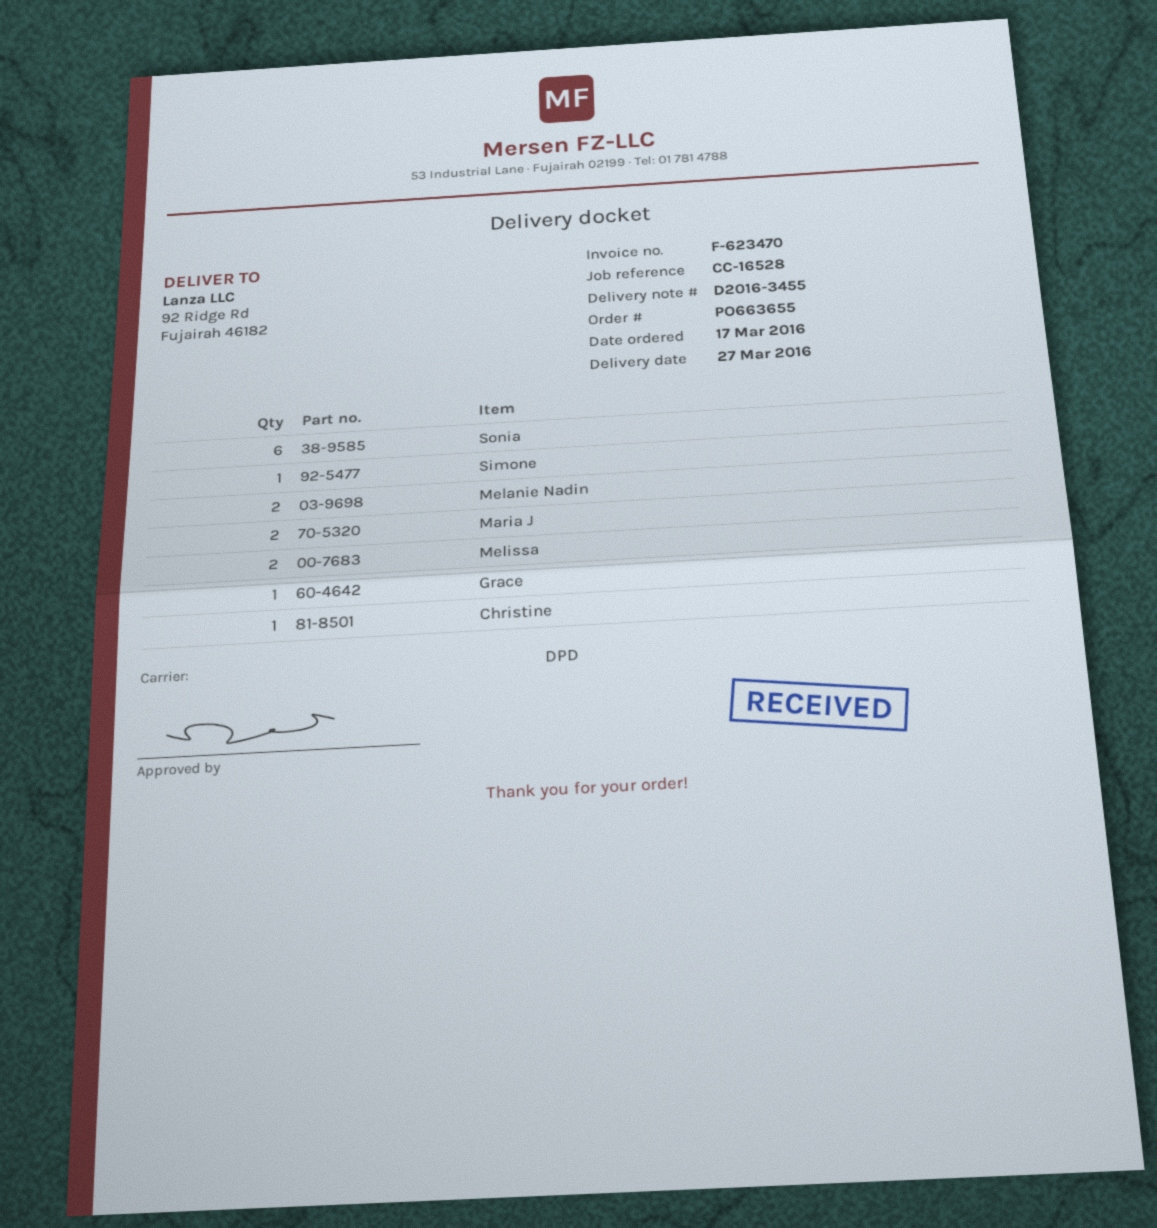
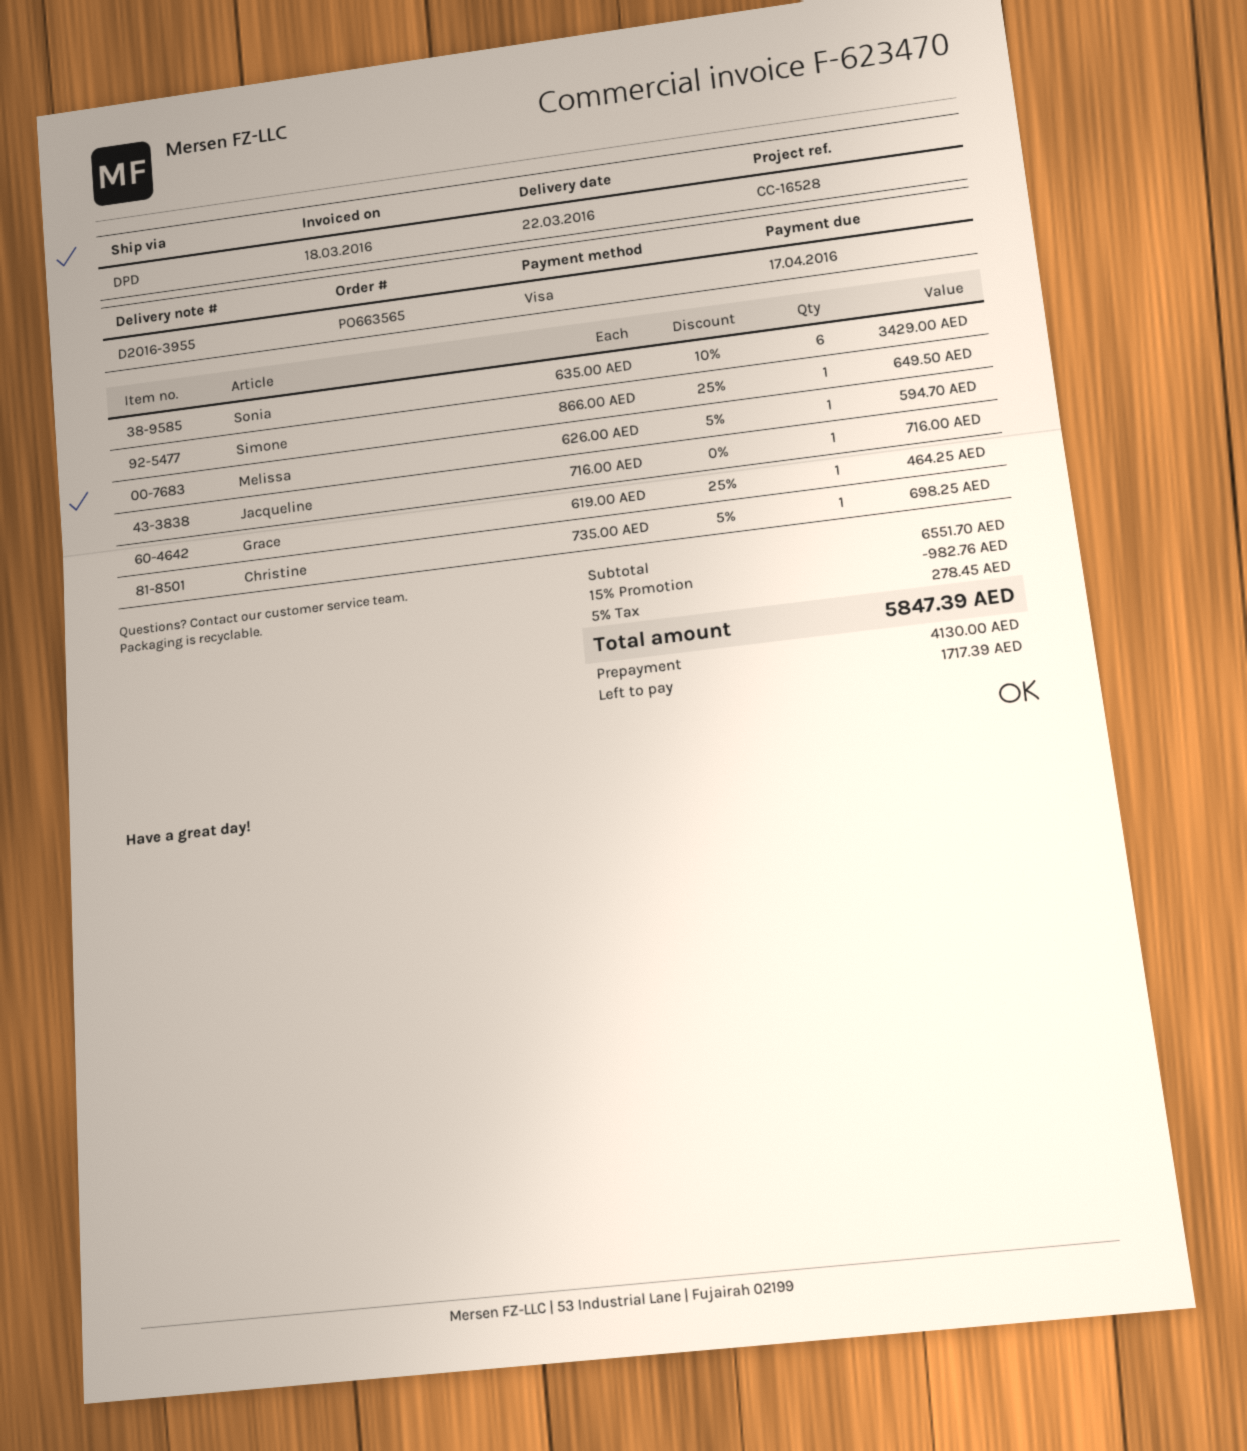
order number: PO663655 -> PO663565
delivery note number: D2016-3455 -> D2016-3955
delivery date: 2016-03-27 -> 2016-03-22
Melanie Nadin: 2 -> none
Maria J: 2 -> none
Melissa: 2 -> 1
Jacqueline: none -> 1

